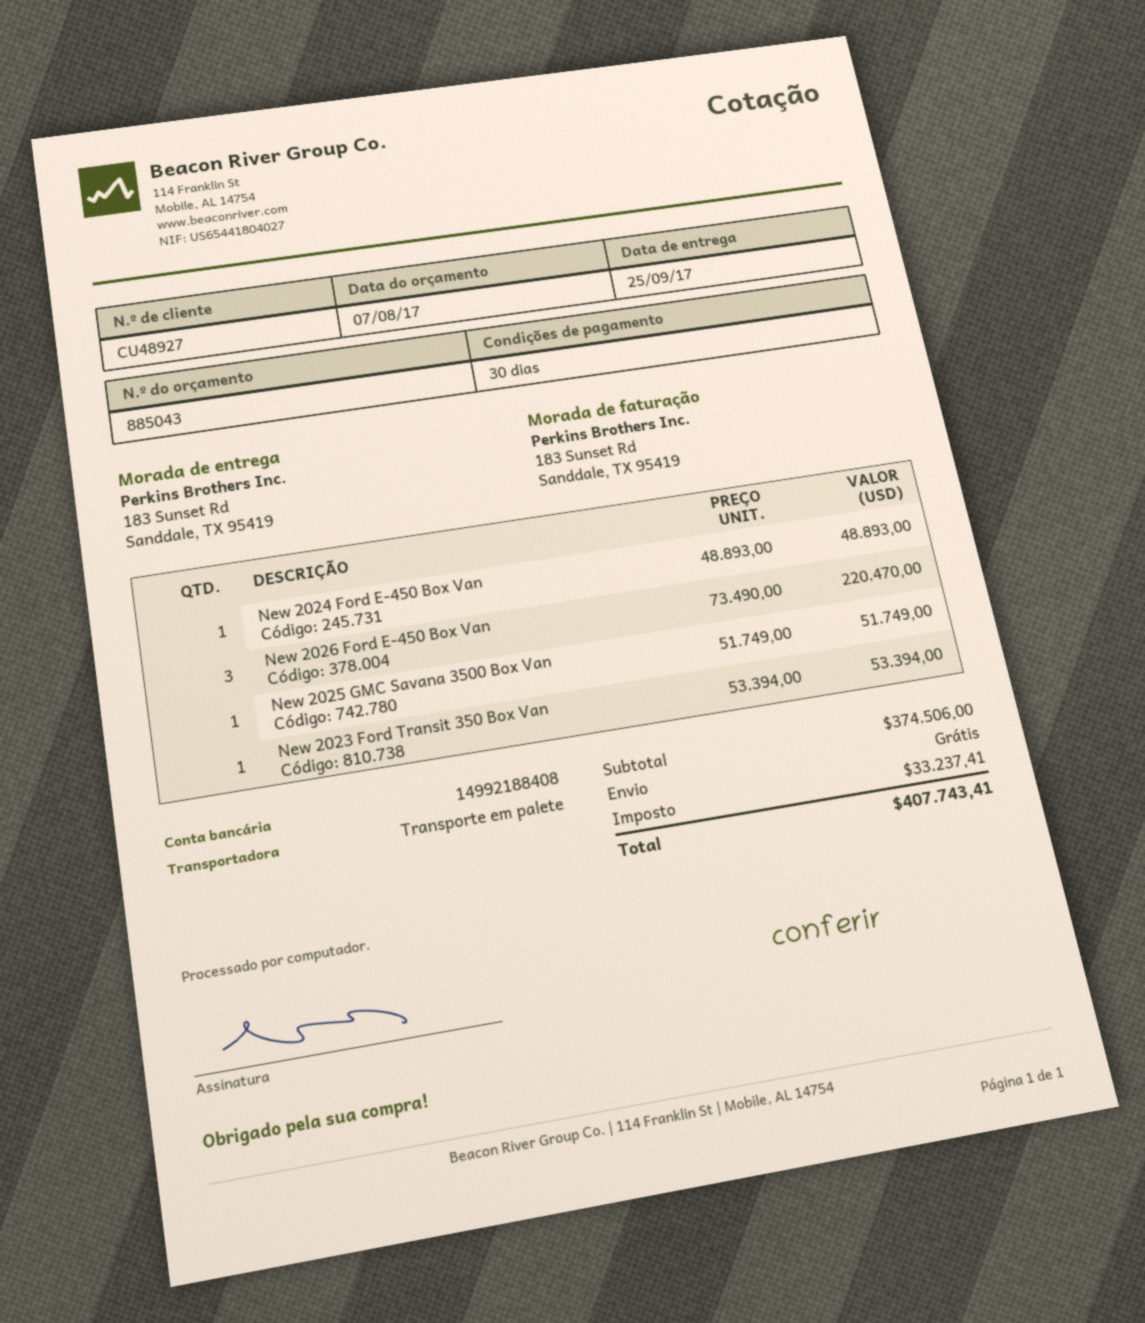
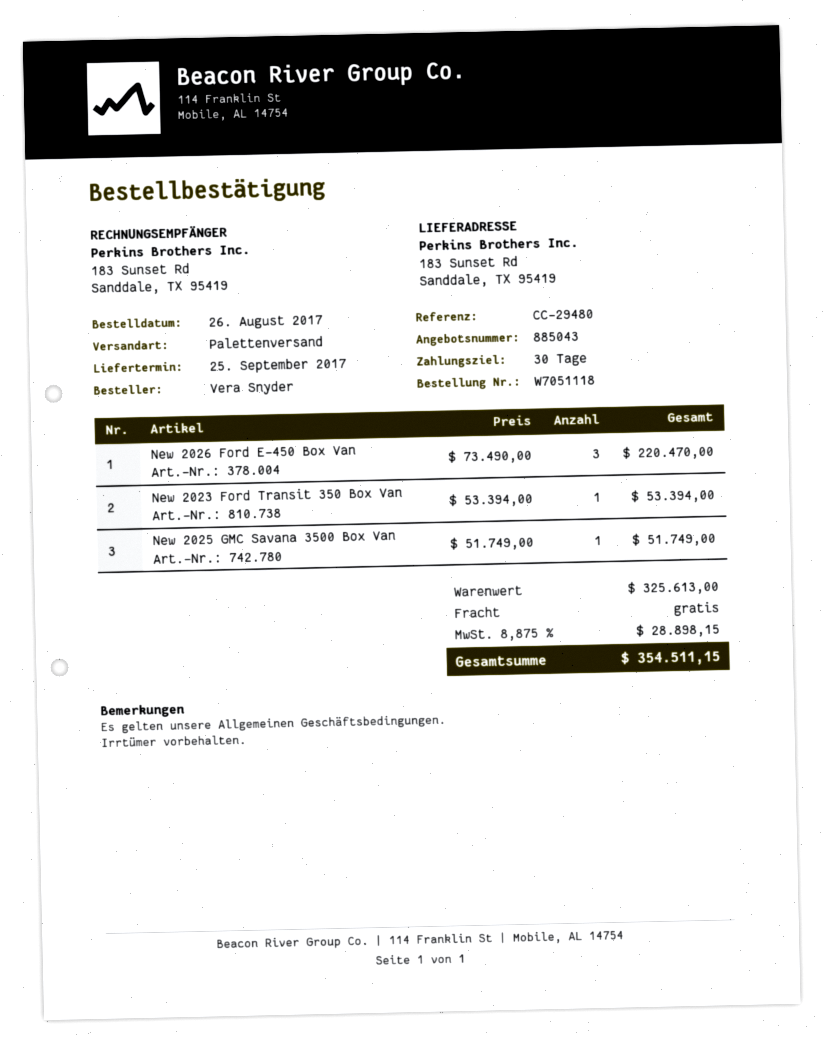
New 2024 Ford E-450 Box Van: 1 x 48893.00 = 48893.00 -> none
subtotal: 374506.00 -> 325613.00
tax: 33237.41 -> 28898.15
total: 407743.41 -> 354511.15

